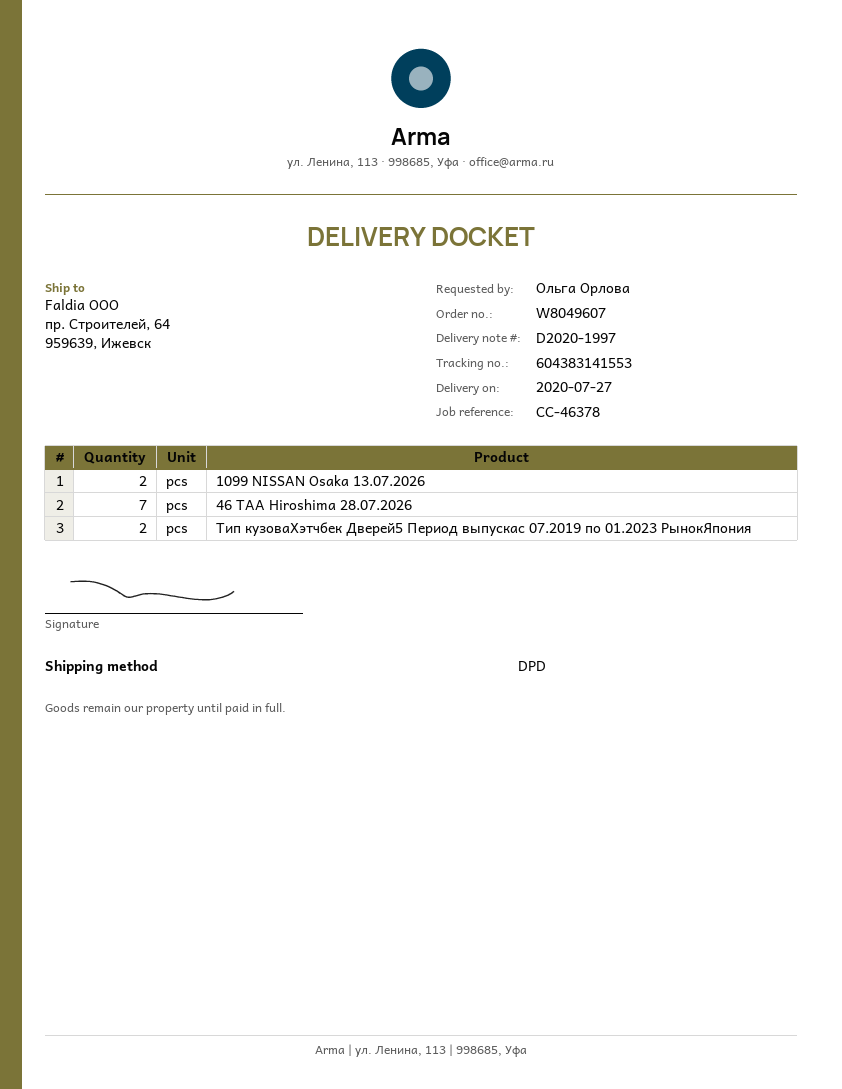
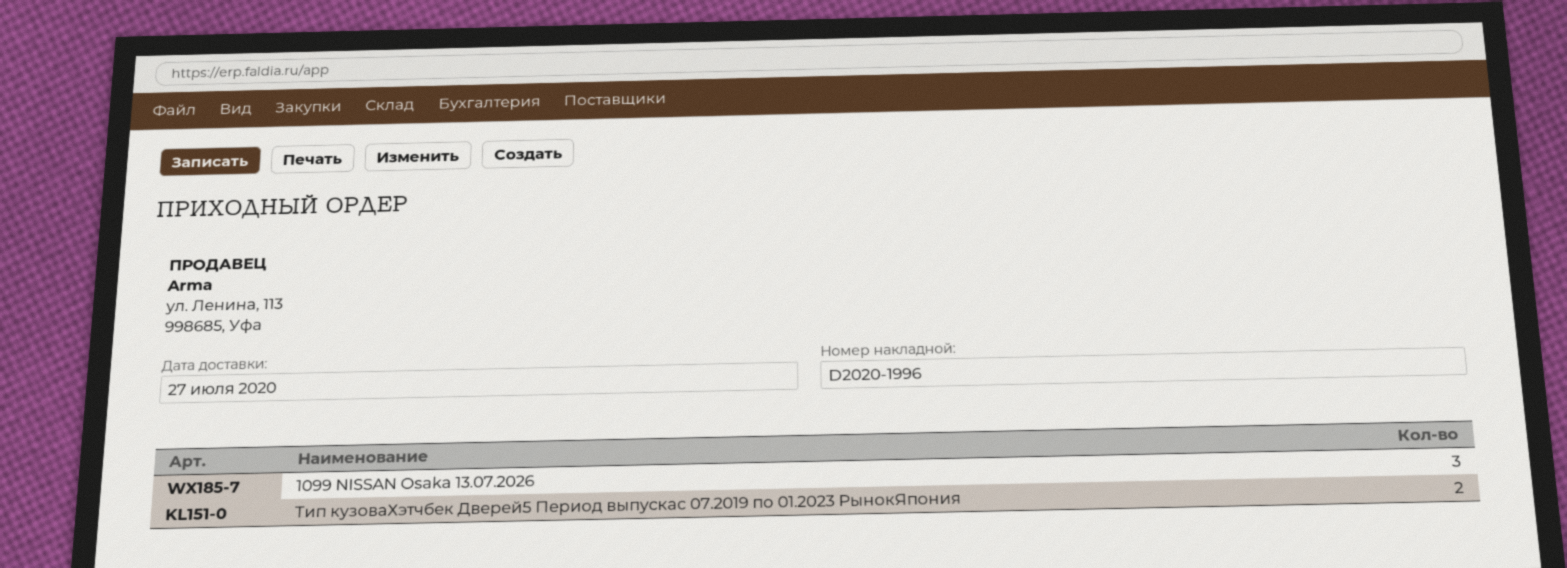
delivery note number: D2020-1997 -> D2020-1996
1099 NISSAN Osaka 13.07.2026: 2 -> 3
46 TAA Hiroshima 28.07.2026: 7 -> none

